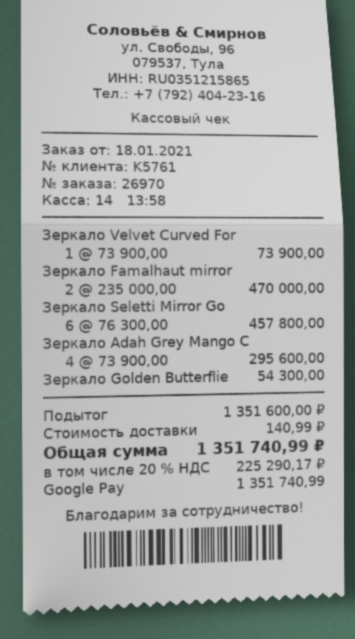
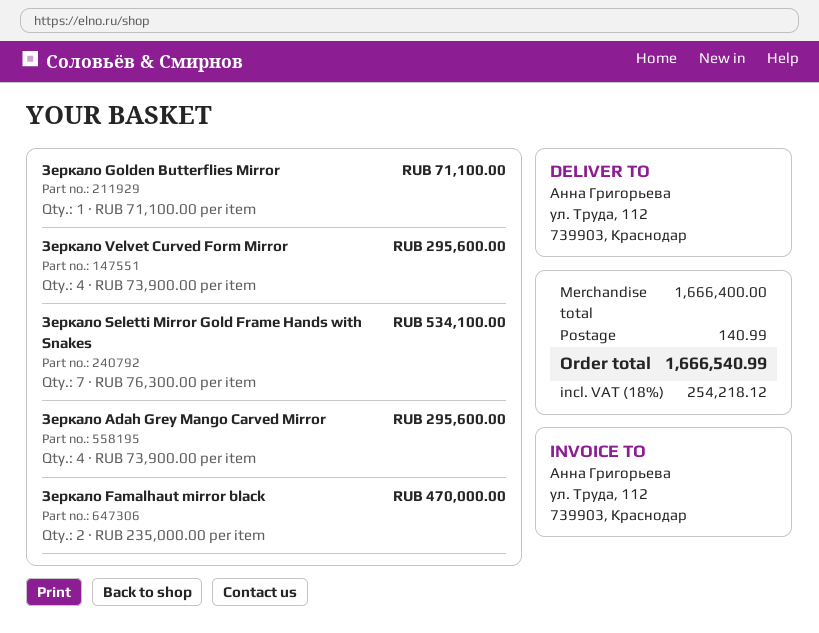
Зеркало Velvet Curved For: 1 x 73900.00 = 73900.00 -> 4 x 73900.00 = 295600.00
Зеркало Seletti Mirror Go: 6 x 76300.00 = 457800.00 -> 7 x 76300.00 = 534100.00
Зеркало Golden Butterflie: 1 x 54300.00 = 54300.00 -> 1 x 71100.00 = 71100.00
subtotal: 1351600.00 -> 1666400.00
tax: 20% = 225290.17 -> 18% = 254218.12
total: 1351740.99 -> 1666540.99

